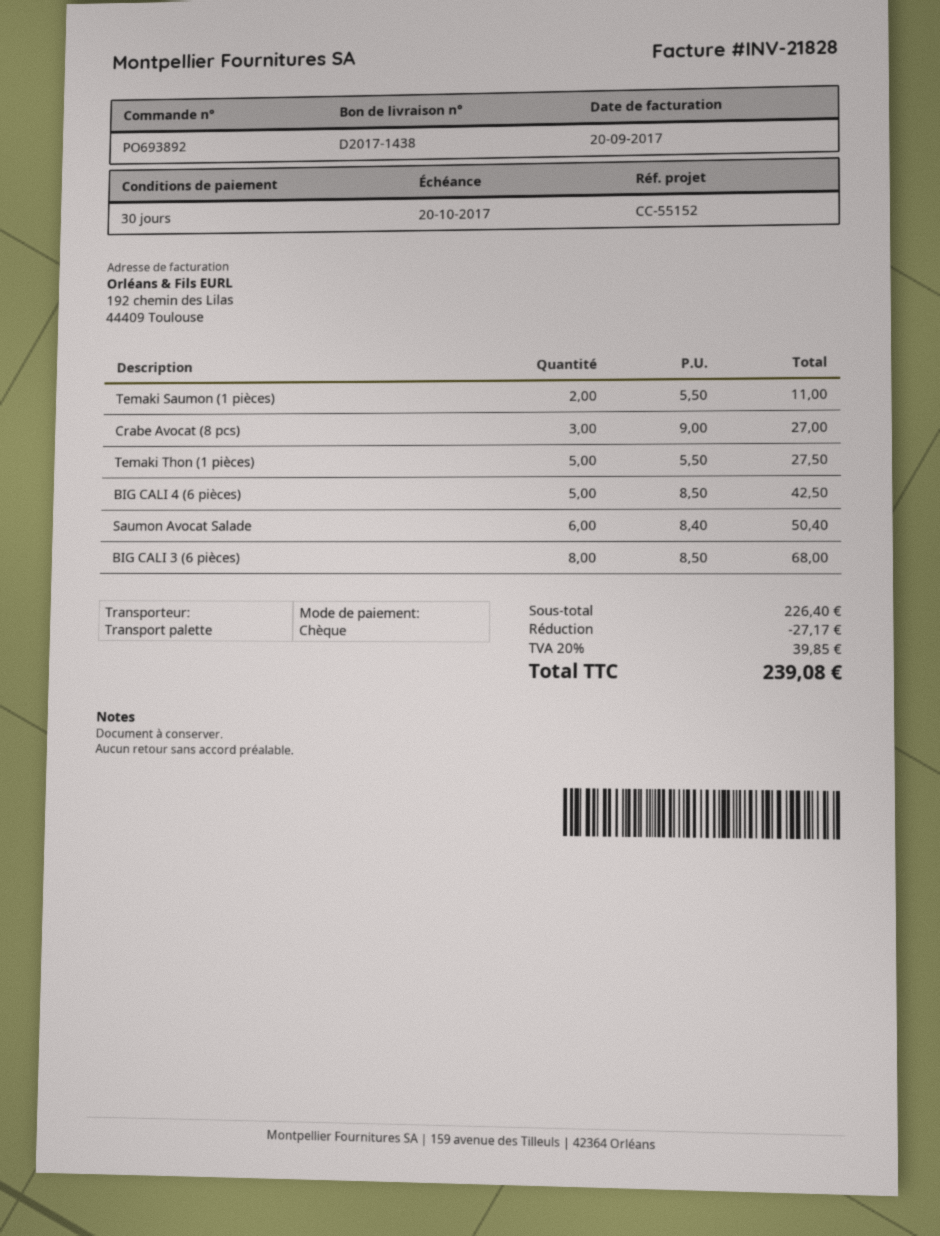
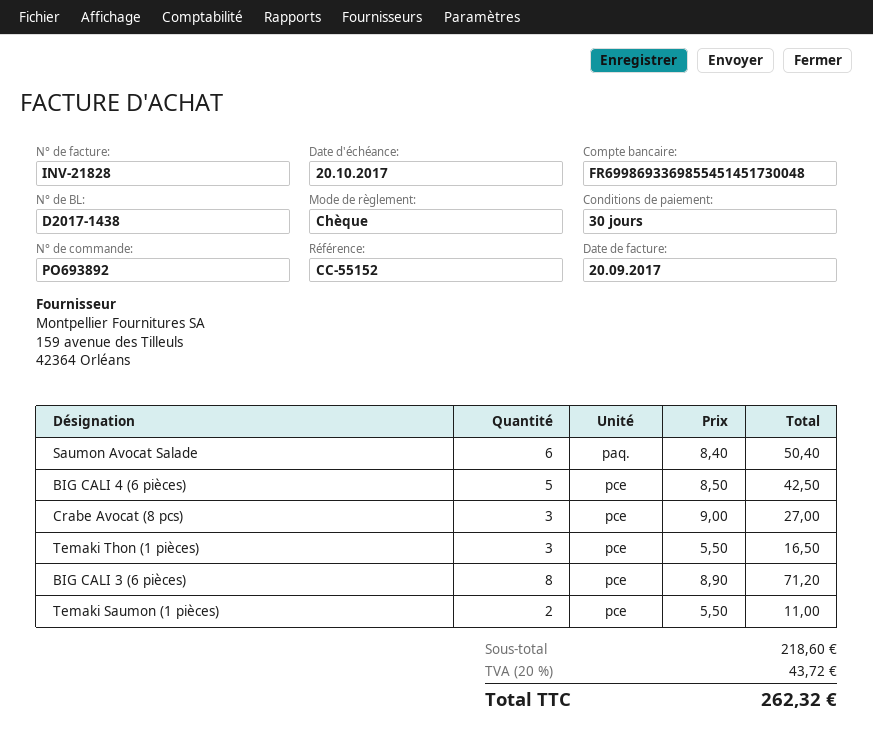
Temaki Thon (1 pièces): 5 x 5.50 = 27.50 -> 3 x 5.50 = 16.50
BIG CALI 3 (6 pièces): 8 x 8.50 = 68.00 -> 8 x 8.90 = 71.20
subtotal: 226.40 -> 218.60
discount: 27.17 -> none
tax: 20% = 39.85 -> 20% = 43.72
total: 239.08 -> 262.32

